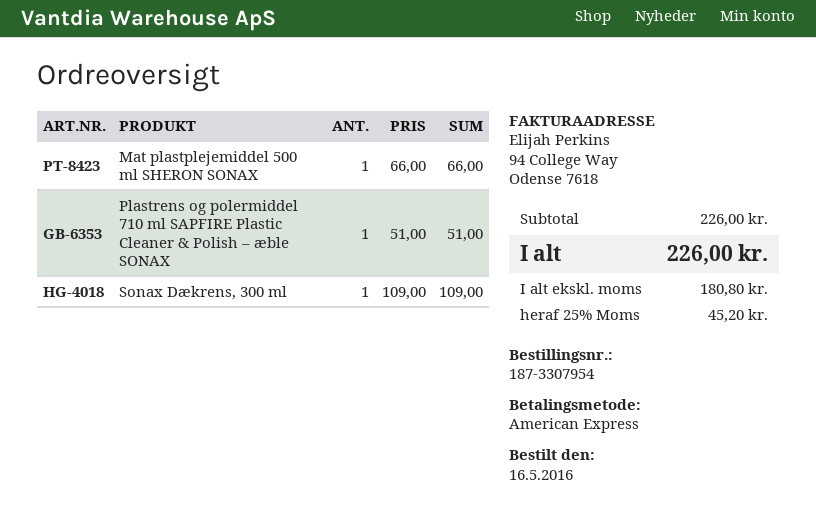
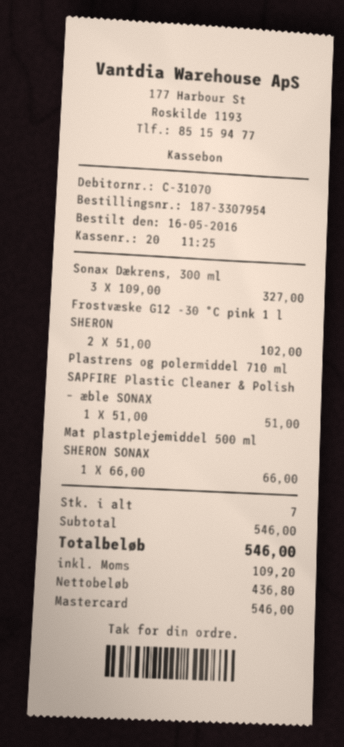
payment method: American Express -> Mastercard
Sonax Dækrens, 300 ml: 1 x 109.00 = 109.00 -> 3 x 109.00 = 327.00
Frostvæske G12 -30 °C pink 1 l SHERON: none -> 2 x 51.00 = 102.00
subtotal: 226.00 -> 546.00
net: 180.80 -> 436.80
tax: 45.20 -> 109.20
total: 226.00 -> 546.00

